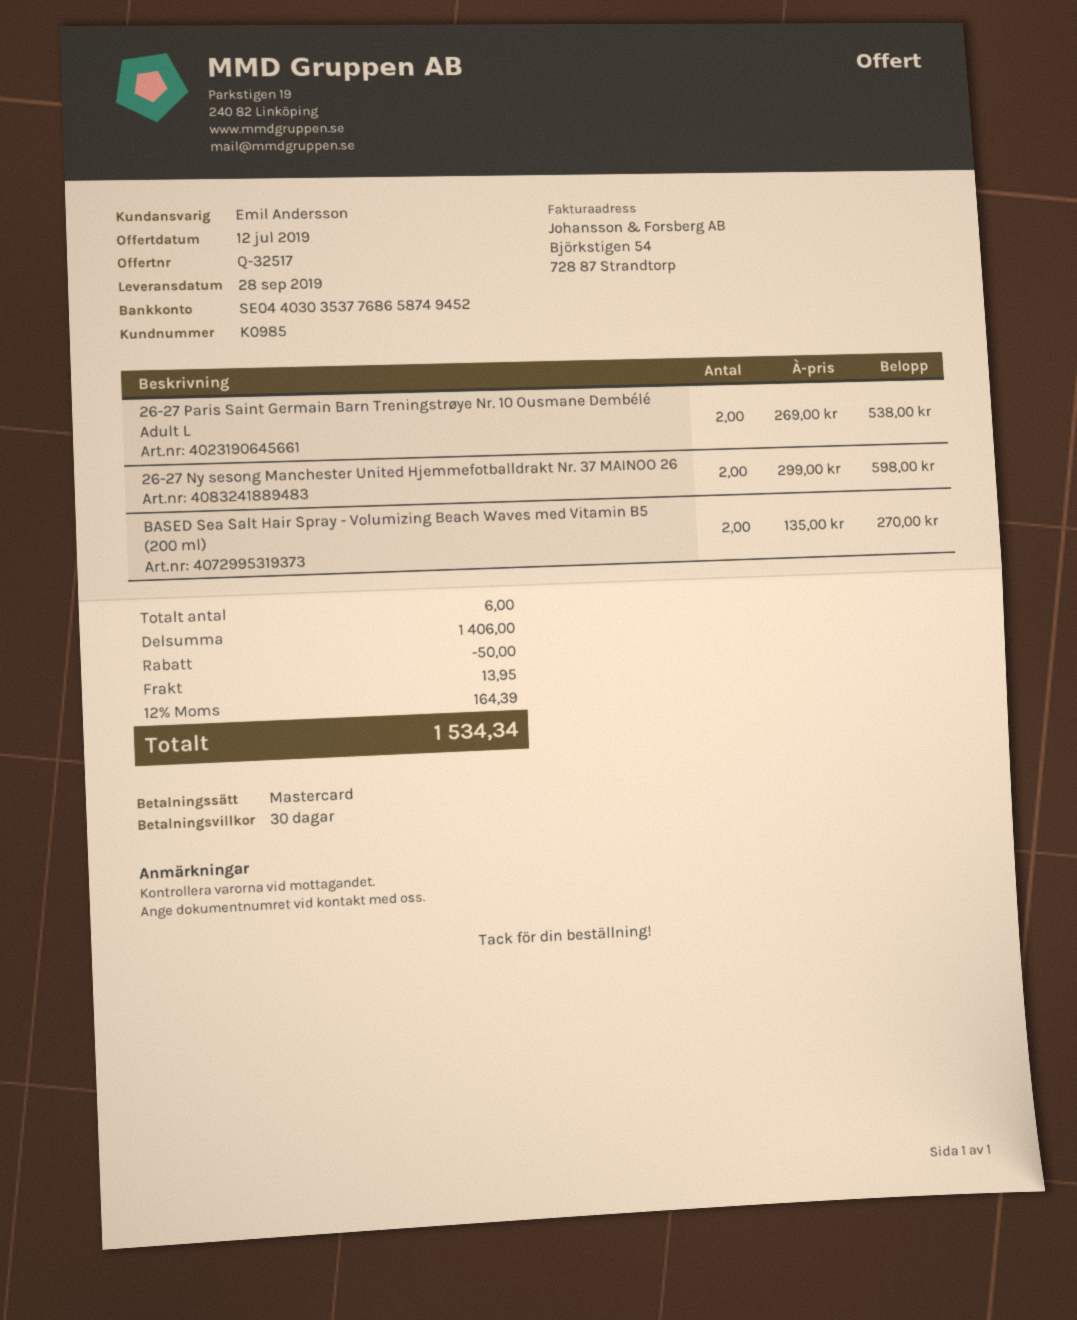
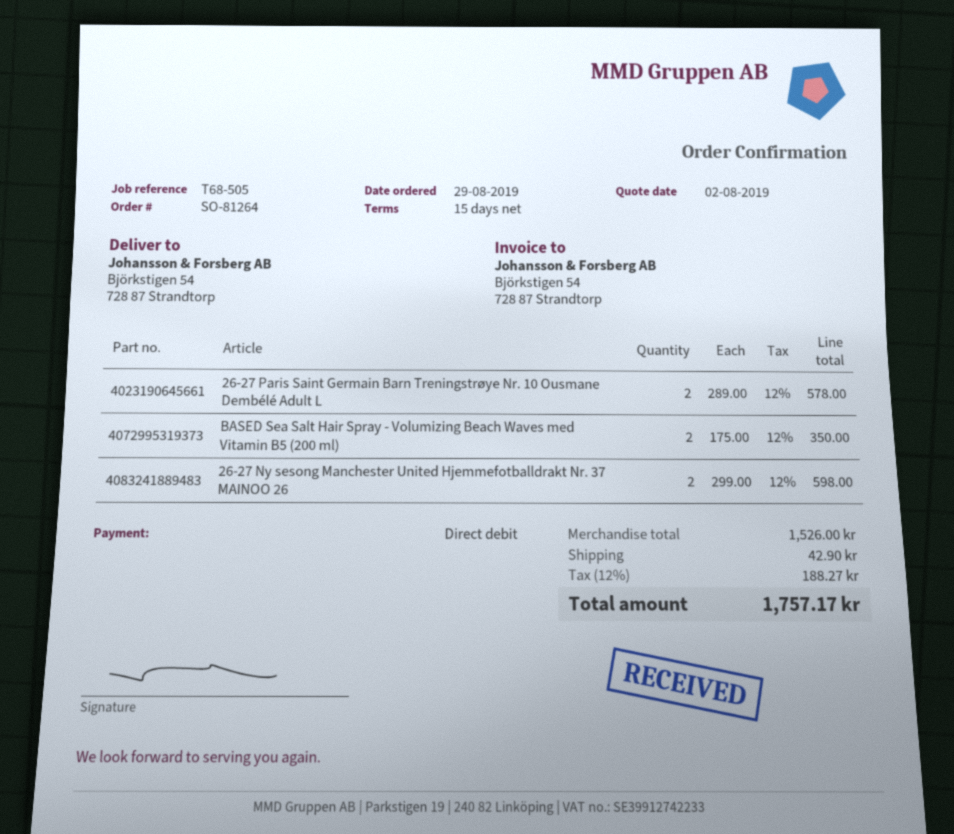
quote date: 2019-07-12 -> 2019-08-02
payment terms: 30 days -> 15 days
payment method: Mastercard -> direct debit
26-27 Paris Saint Germain Barn Treningstrøye Nr. 10 Ousmane Dembélé Adult L: 2 x 269.00 = 538.00 -> 2 x 289.00 = 578.00
BASED Sea Salt Hair Spray - Volumizing Beach Waves med Vitamin B5 (200 ml): 2 x 135.00 = 270.00 -> 2 x 175.00 = 350.00
subtotal: 1406.00 -> 1526.00
discount: 50.00 -> none
shipping: 13.95 -> 42.90
tax: 12% = 164.39 -> 12% = 188.27
total: 1534.34 -> 1757.17

